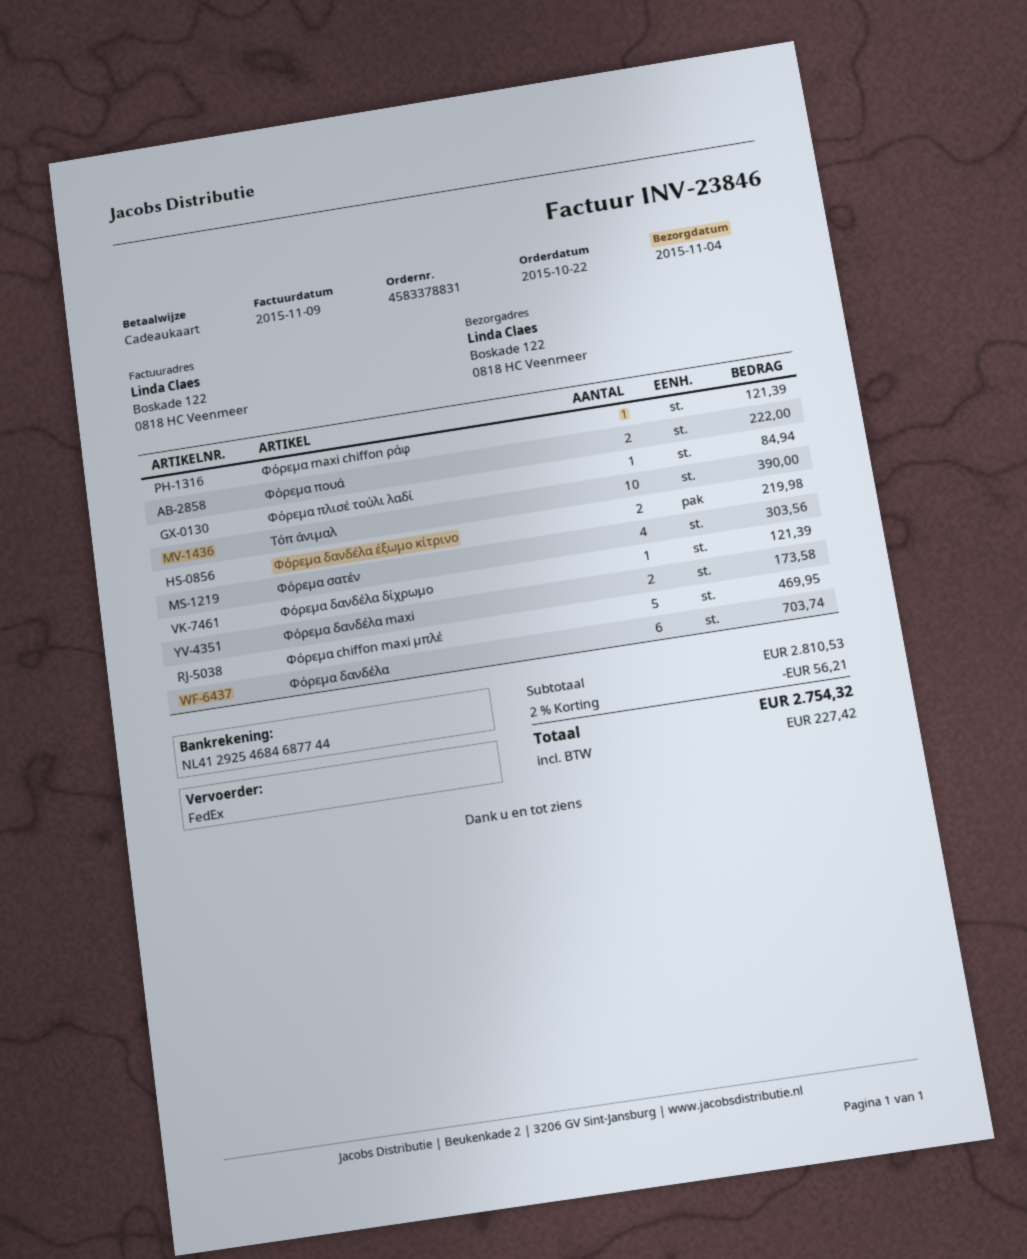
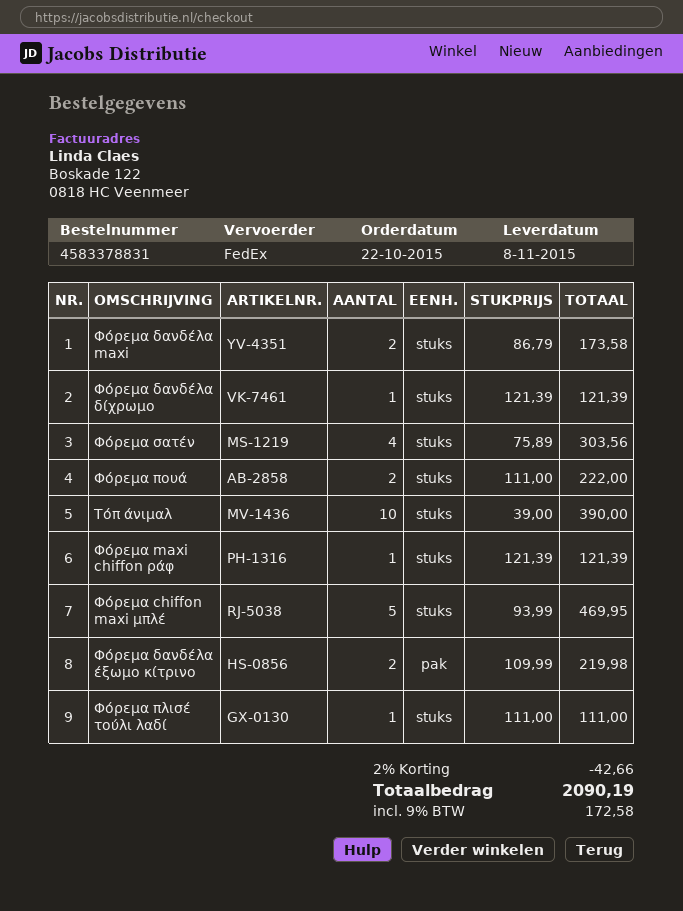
delivery date: 2015-11-04 -> 2015-11-08
Φόρεμα πλισέ τούλι λαδί: 1 for 84.94 -> 1 for 111.00
Φόρεμα δανδέλα: 6 for 703.74 -> none
discount: 2% = 56.21 -> 2% = 42.66
tax: 227.42 -> 172.58
total: 2754.32 -> 2090.19

